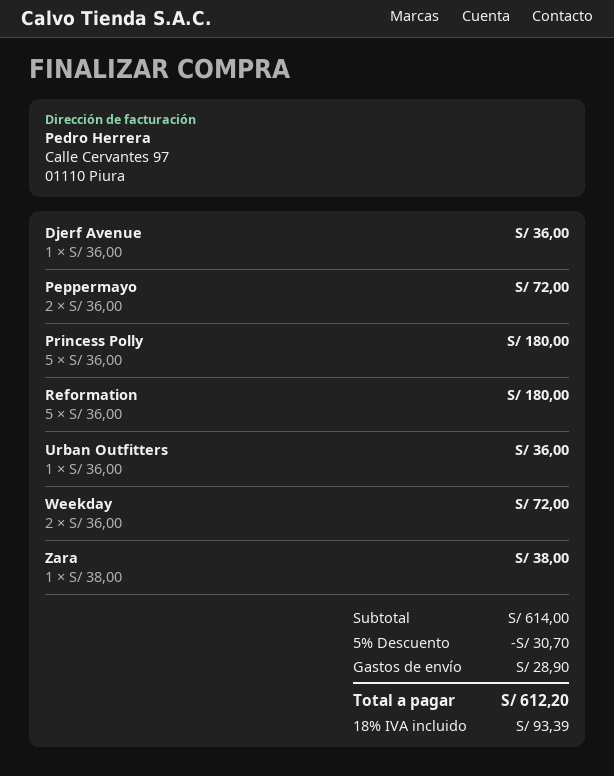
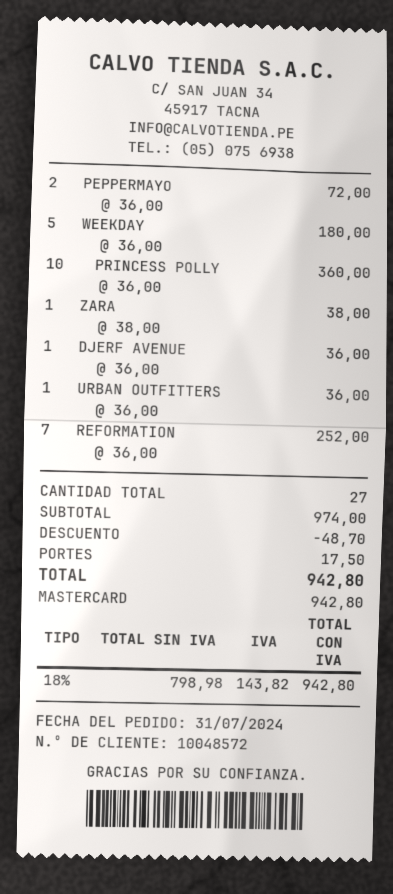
Princess Polly: 5 x 36.00 = 180.00 -> 10 x 36.00 = 360.00
Reformation: 5 x 36.00 = 180.00 -> 7 x 36.00 = 252.00
Weekday: 2 x 36.00 = 72.00 -> 5 x 36.00 = 180.00
subtotal: 614.00 -> 974.00
discount: 30.70 -> 48.70
shipping: 28.90 -> 17.50
tax: 18% = 93.39 -> 18% = 143.82
total: 612.20 -> 942.80

